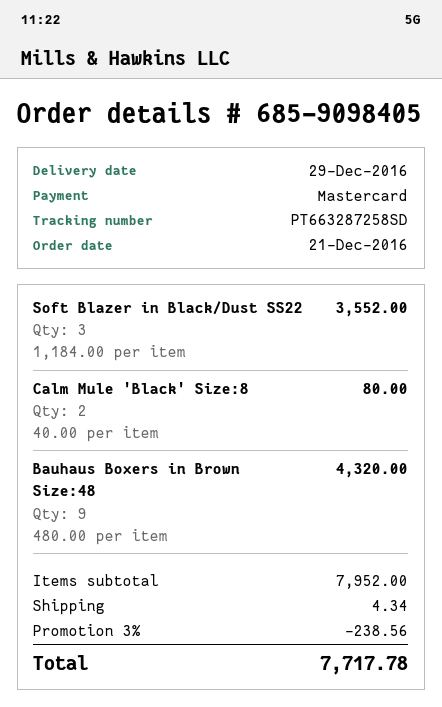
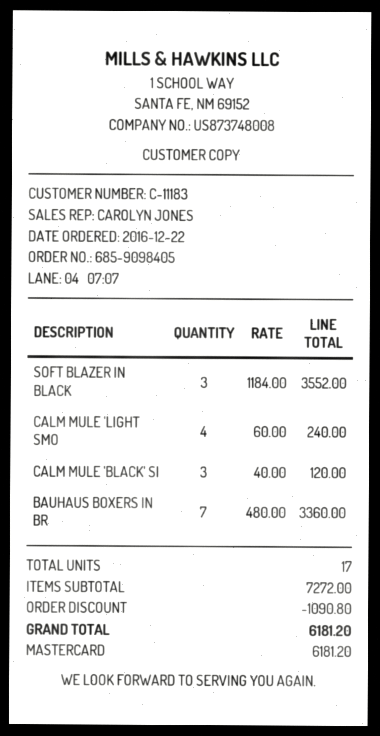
order date: 2016-12-21 -> 2016-12-22
Calm Mule 'Black' Size:8: 2 x 40.00 = 80.00 -> 3 x 40.00 = 120.00
Bauhaus Boxers in Brown Size:48: 9 x 480.00 = 4320.00 -> 7 x 480.00 = 3360.00
CALM MULE 'LIGHT SMO: none -> 4 x 60.00 = 240.00
subtotal: 7952.00 -> 7272.00
discount: 238.56 -> 1090.80
shipping: 4.34 -> none
total: 7717.78 -> 6181.20

